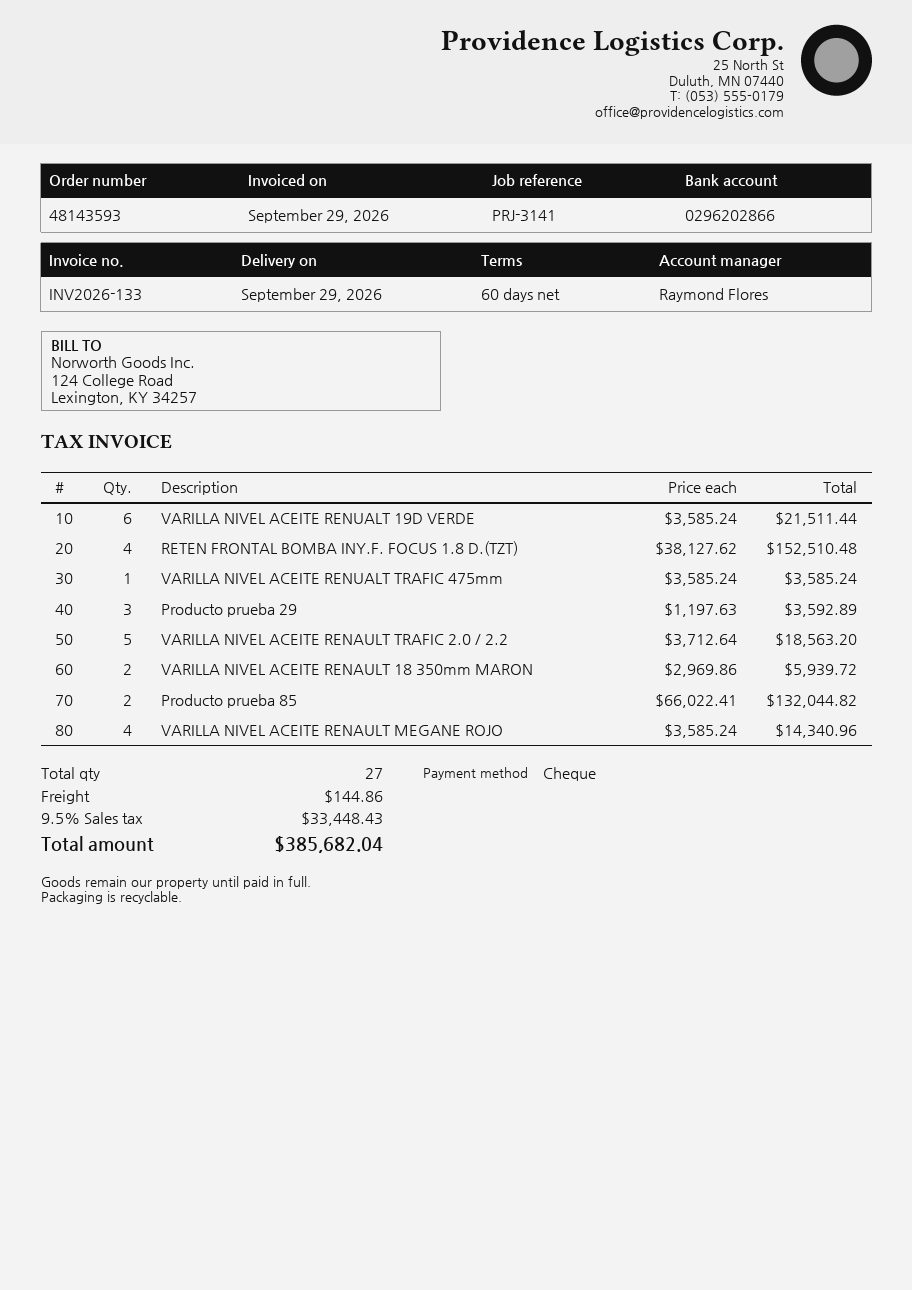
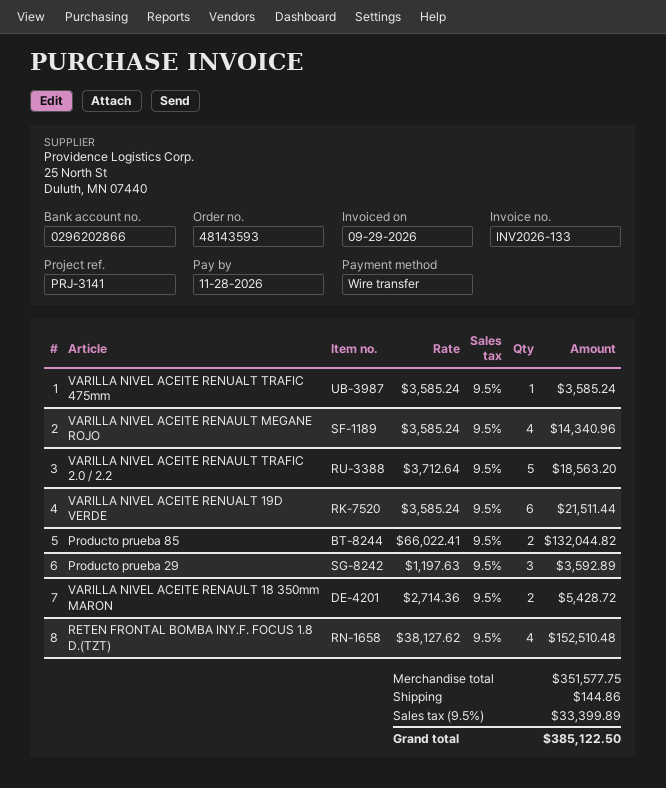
payment method: cheque -> bank transfer
VARILLA NIVEL ACEITE RENAULT 18 350mm MARON: 2 x 2969.86 = 5939.72 -> 2 x 2714.36 = 5428.72
tax: 9.5% = 33448.43 -> 9.5% = 33399.89
total: 385682.04 -> 385122.50

